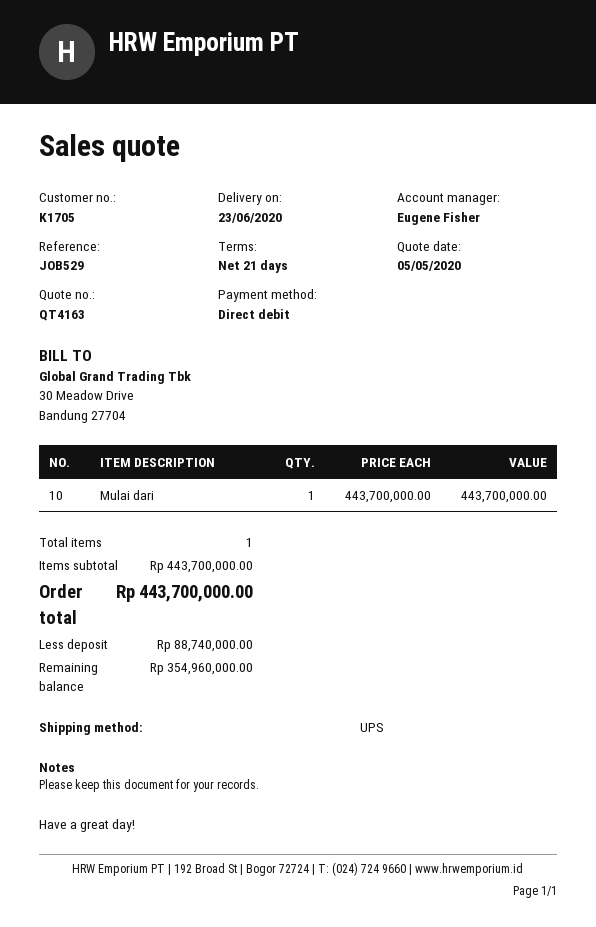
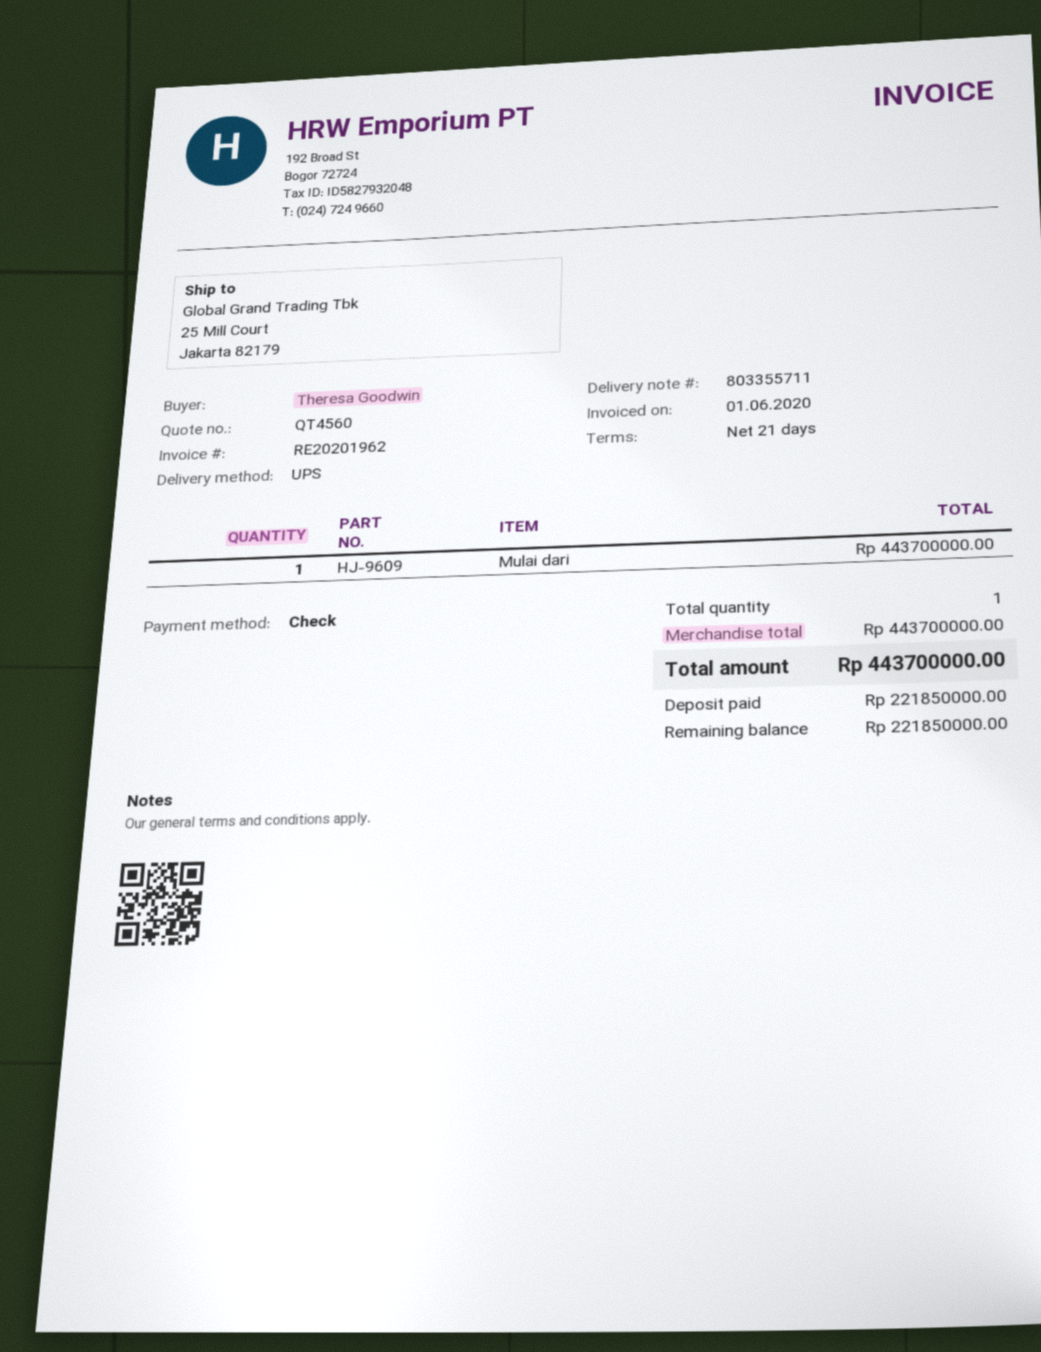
quote number: QT4163 -> QT4560
payment method: direct debit -> cheque
deposit: 88740000.00 -> 221850000.00
balance: 354960000.00 -> 221850000.00

